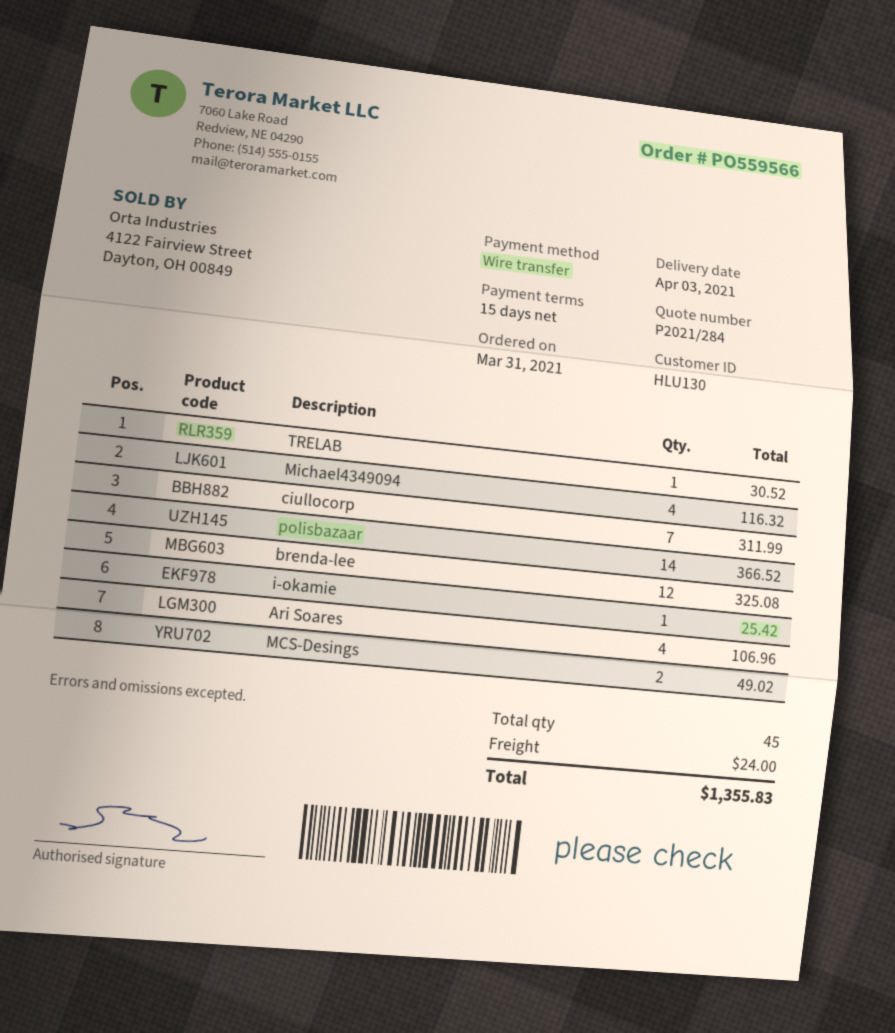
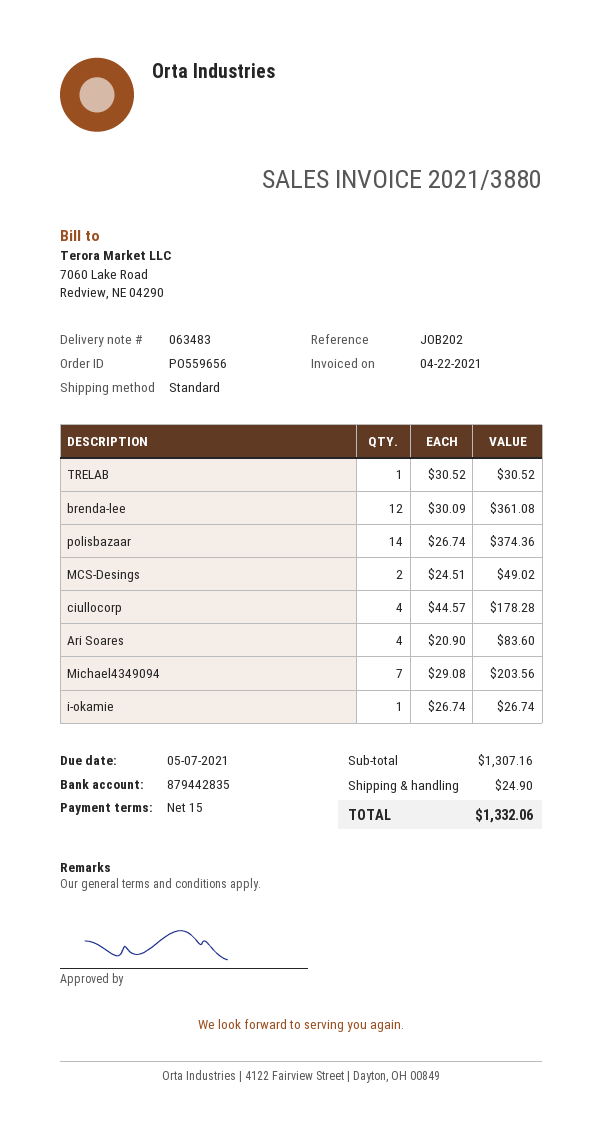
order number: PO559566 -> PO559656
Michael4349094: 4 for 116.32 -> 7 for 203.56
ciullocorp: 7 for 311.99 -> 4 for 178.28
polisbazaar: 14 for 366.52 -> 14 for 374.36
brenda-lee: 12 for 325.08 -> 12 for 361.08
i-okamie: 1 for 25.42 -> 1 for 26.74
Ari Soares: 4 for 106.96 -> 4 for 83.60
shipping: 24.00 -> 24.90
total: 1355.83 -> 1332.06

